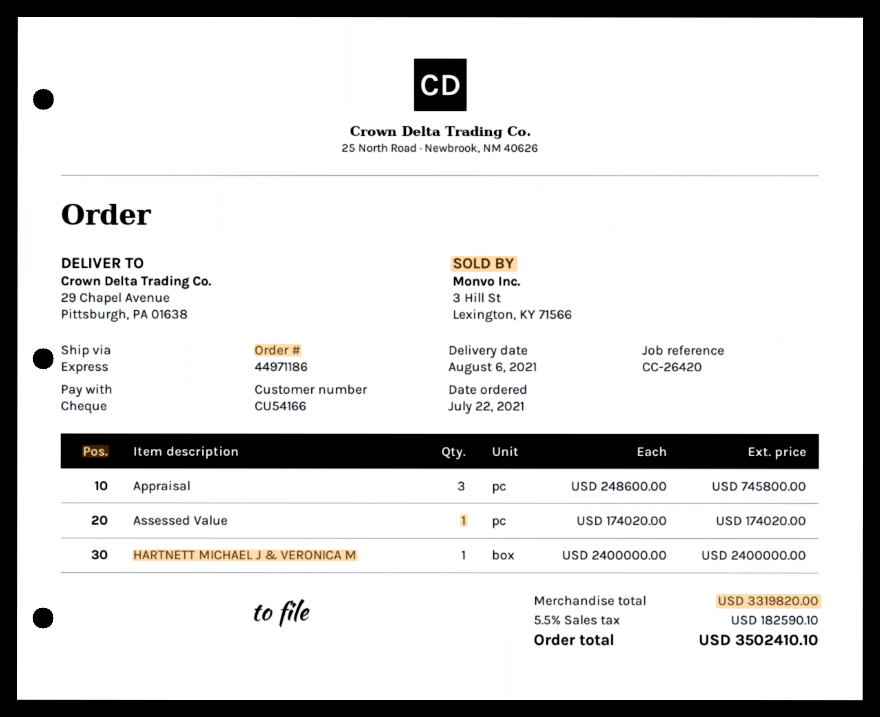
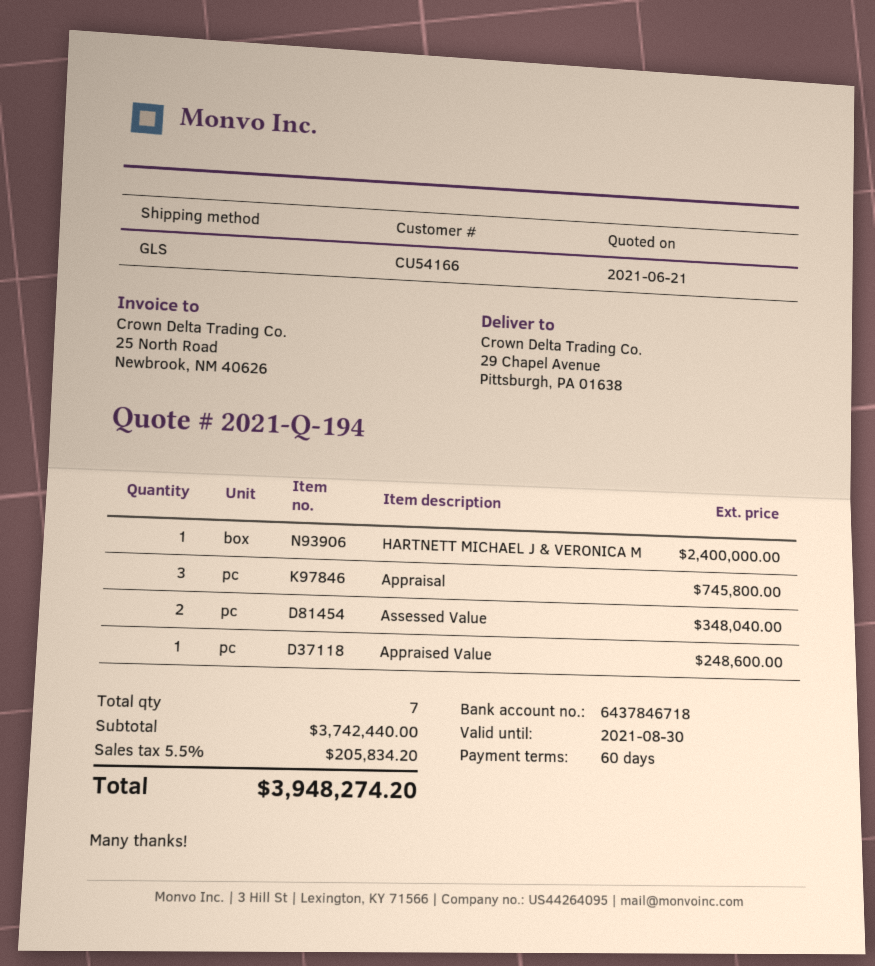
shipping method: express -> GLS
Assessed Value: 1 for 174020.00 -> 2 for 348040.00
Appraised Value: none -> 1 for 248600.00
subtotal: 3319820.00 -> 3742440.00
tax: 5.5% = 182590.10 -> 5.5% = 205834.20
total: 3502410.10 -> 3948274.20

